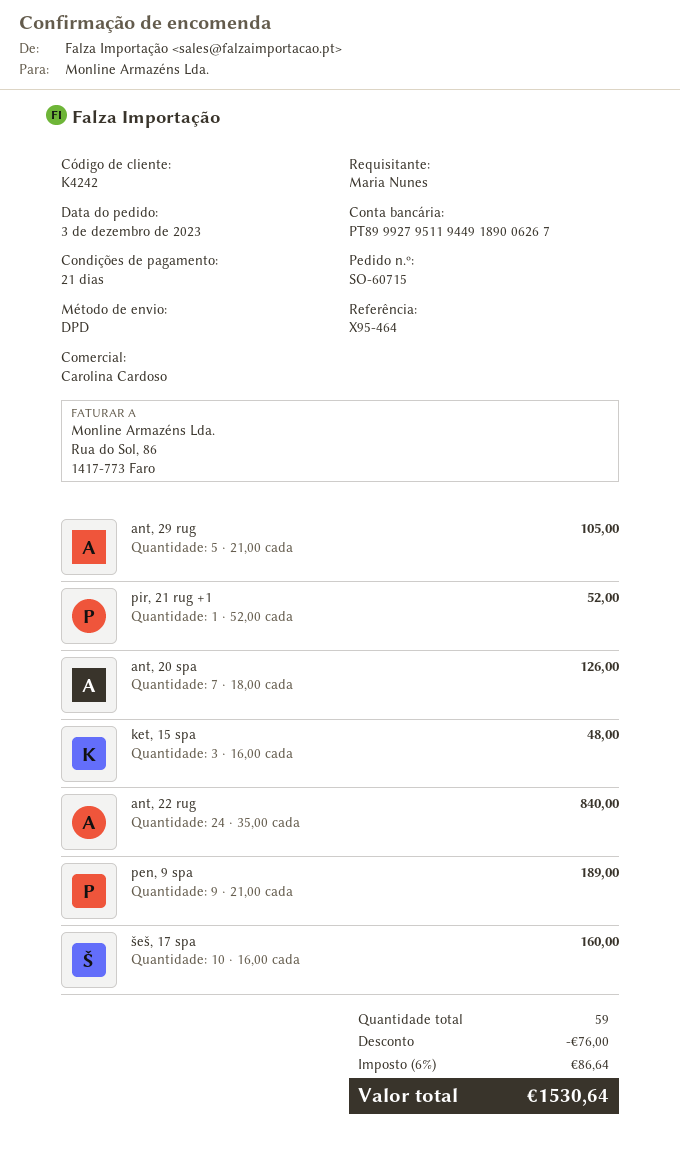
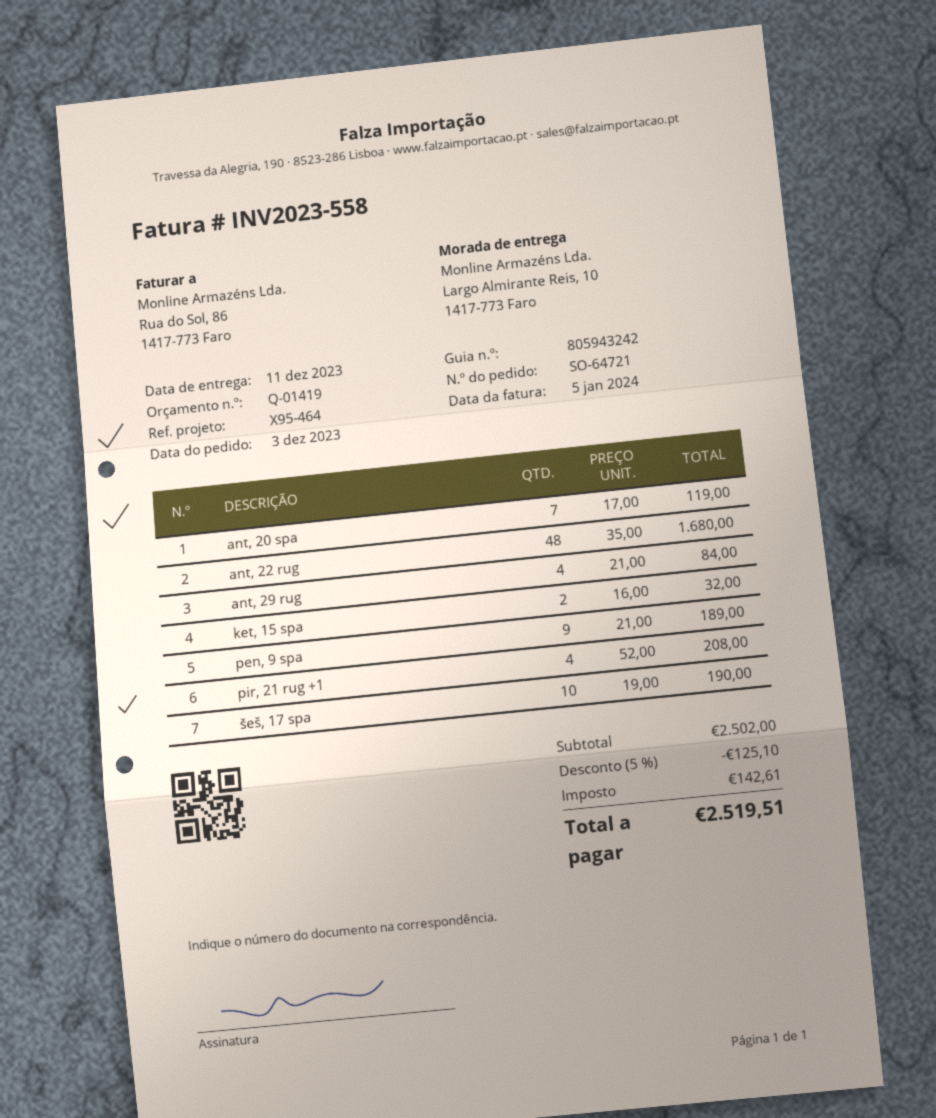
order number: SO-60715 -> SO-64721
ant, 29 rug: 5 x 21.00 = 105.00 -> 4 x 21.00 = 84.00
pir, 21 rug +1: 1 x 52.00 = 52.00 -> 4 x 52.00 = 208.00
ant, 20 spa: 7 x 18.00 = 126.00 -> 7 x 17.00 = 119.00
ket, 15 spa: 3 x 16.00 = 48.00 -> 2 x 16.00 = 32.00
ant, 22 rug: 24 x 35.00 = 840.00 -> 48 x 35.00 = 1680.00
šeš, 17 spa: 10 x 16.00 = 160.00 -> 10 x 19.00 = 190.00
discount: 76.00 -> 125.10
tax: 86.64 -> 142.61
total: 1530.64 -> 2519.51

